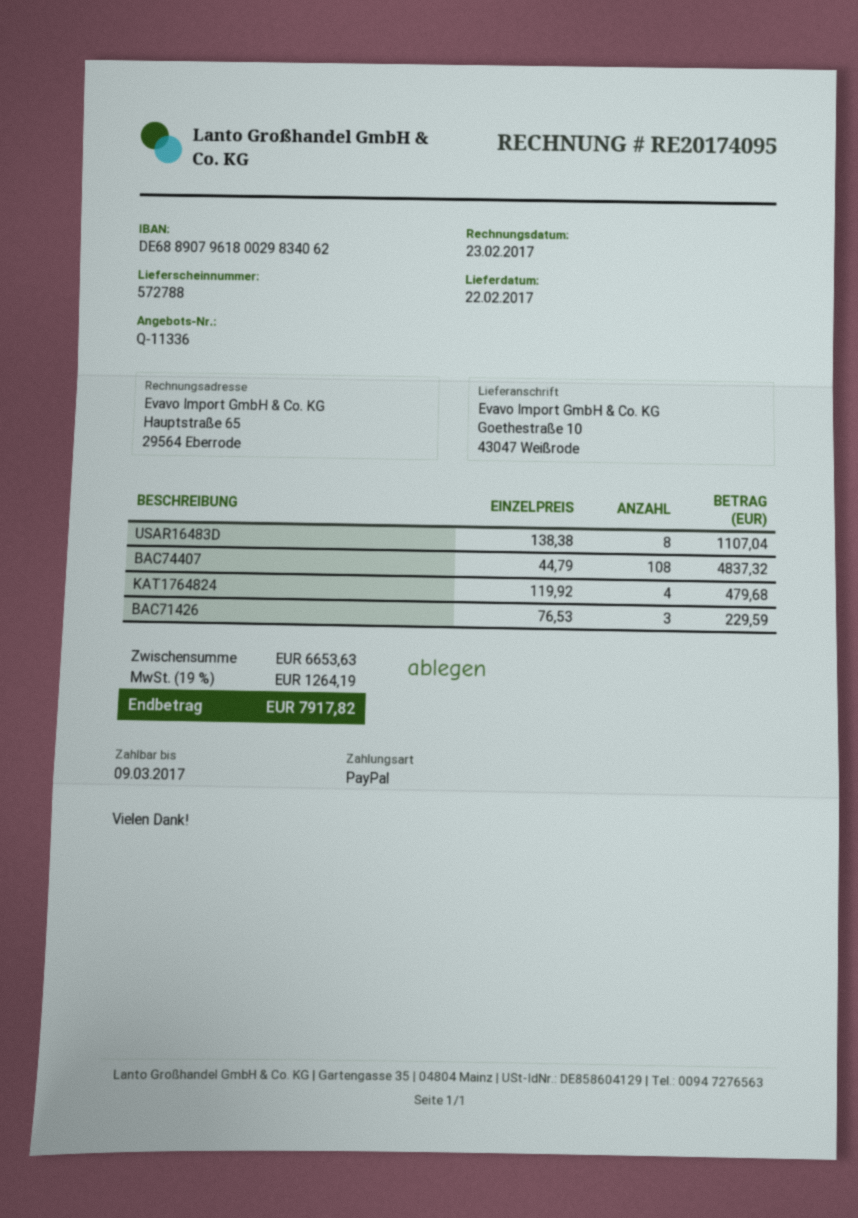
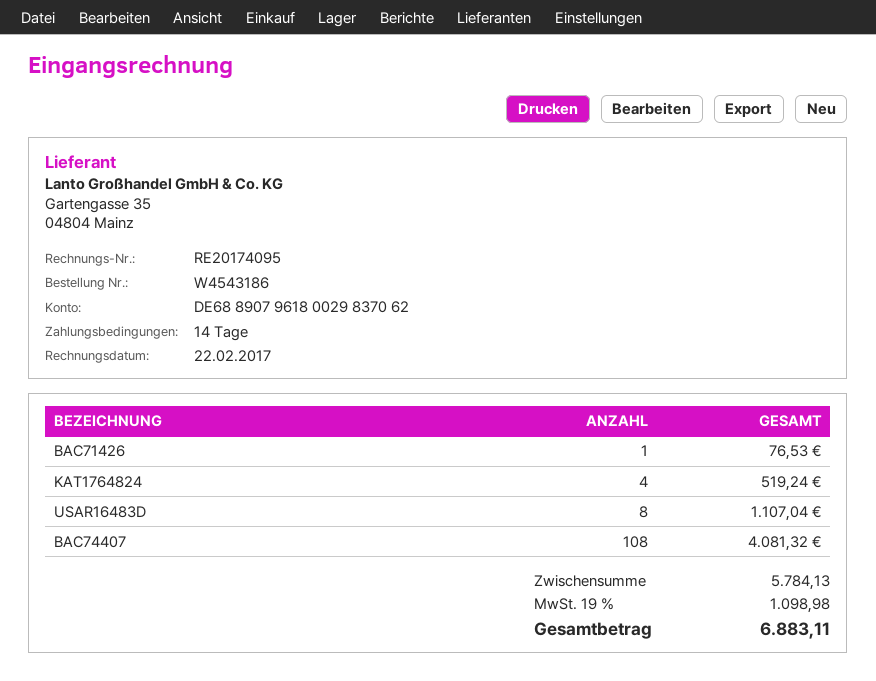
invoice date: 2017-02-23 -> 2017-02-22
bank account: DE68890796180029834062 -> DE68890796180029837062
BAC74407: 108 for 4837.32 -> 108 for 4081.32
KAT1764824: 4 for 479.68 -> 4 for 519.24
BAC71426: 3 for 229.59 -> 1 for 76.53
subtotal: 6653.63 -> 5784.13
tax: 19% = 1264.19 -> 19% = 1098.98
total: 7917.82 -> 6883.11

